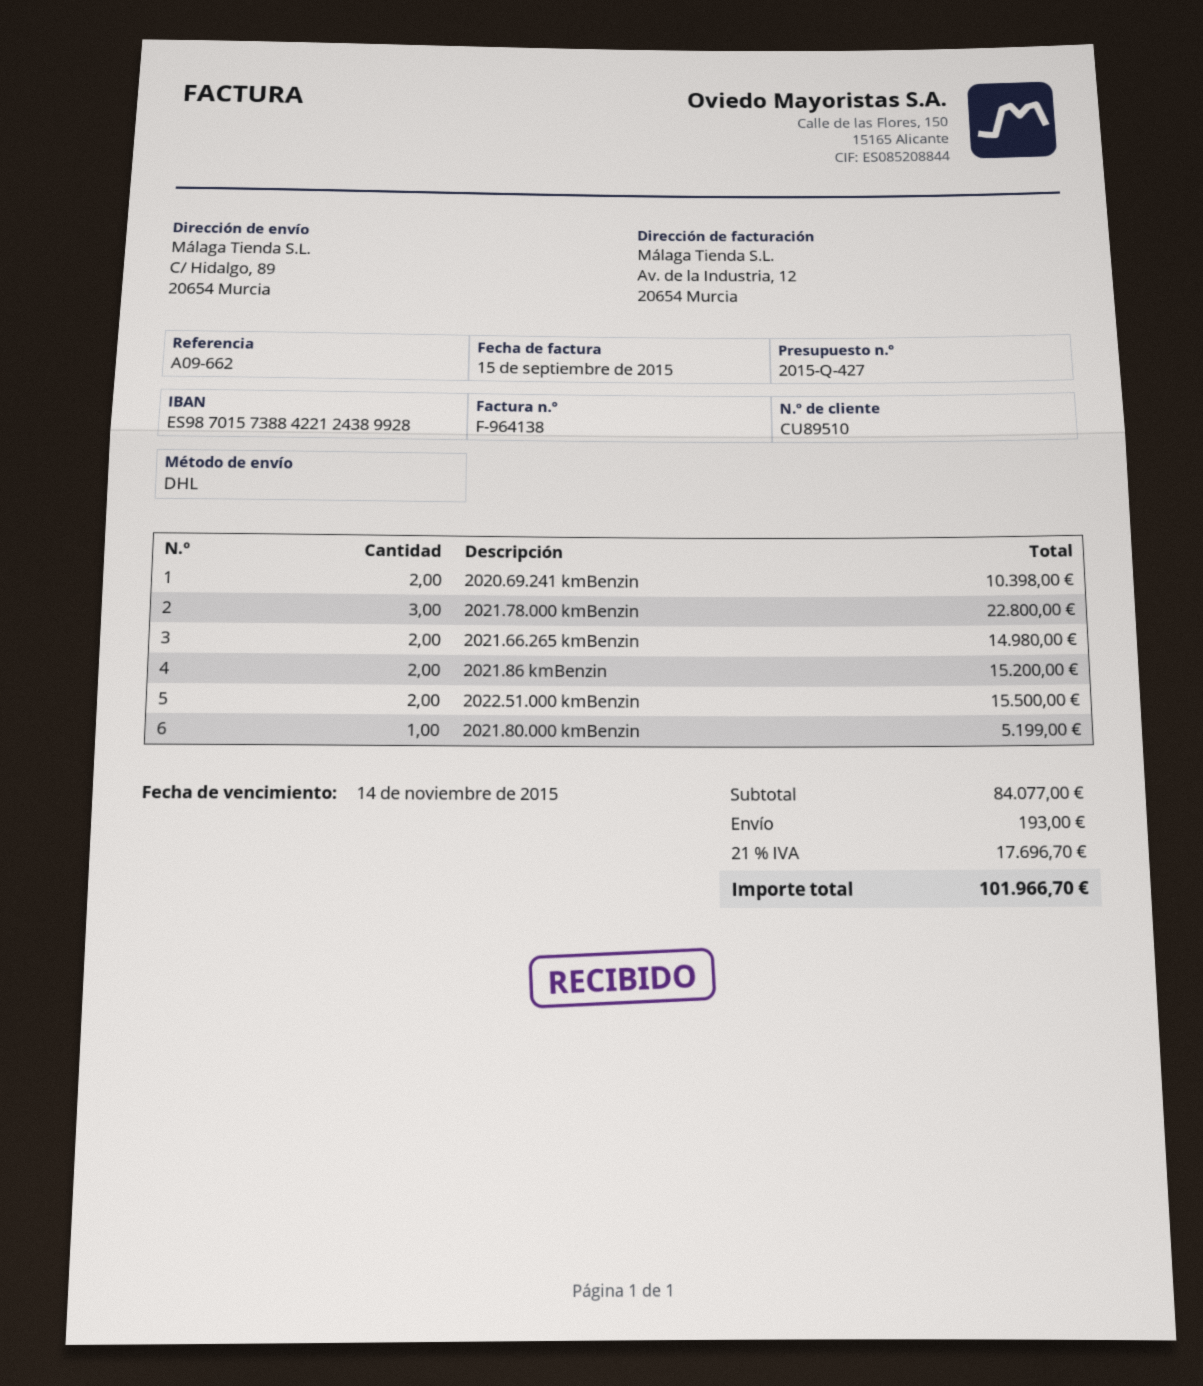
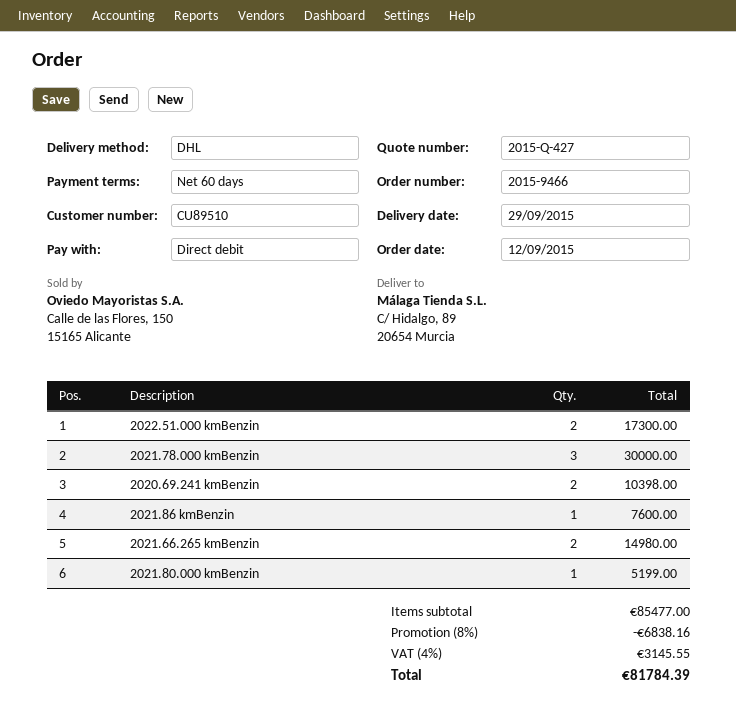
2021.78.000 kmBenzin: 3 for 22800.00 -> 3 for 30000.00
2021.86 kmBenzin: 2 for 15200.00 -> 1 for 7600.00
2022.51.000 kmBenzin: 2 for 15500.00 -> 2 for 17300.00
subtotal: 84077.00 -> 85477.00
discount: none -> 8% = 6838.16
shipping: 193.00 -> none
tax: 21% = 17696.70 -> 4% = 3145.55
total: 101966.70 -> 81784.39

